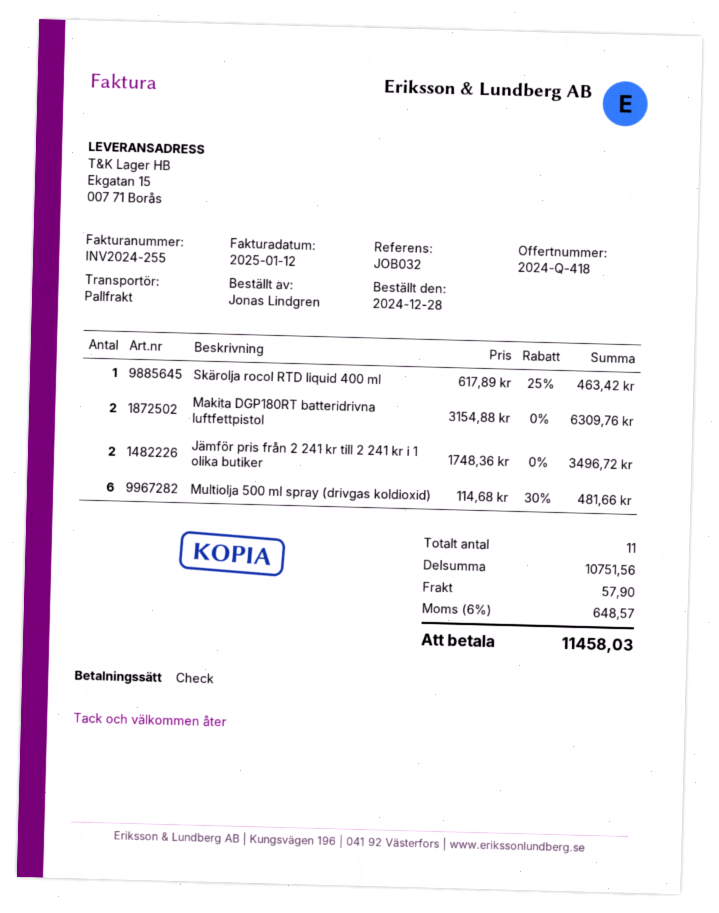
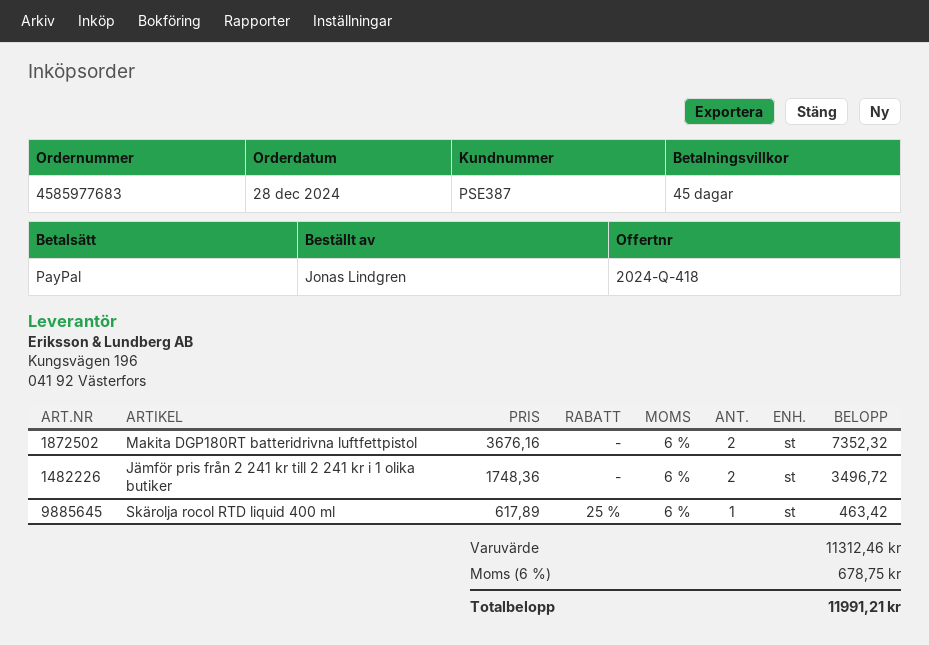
payment method: cheque -> PayPal
Makita DGP180RT batteridrivna luftfettpistol: 2 x 3154.88 = 6309.76 -> 2 x 3676.16 = 7352.32
Multiolja 500 ml spray (drivgas koldioxid): 6 x 114.68 - 30% = 481.66 -> none
subtotal: 10751.56 -> 11312.46
shipping: 57.90 -> none
tax: 6% = 648.57 -> 6% = 678.75
total: 11458.03 -> 11991.21

